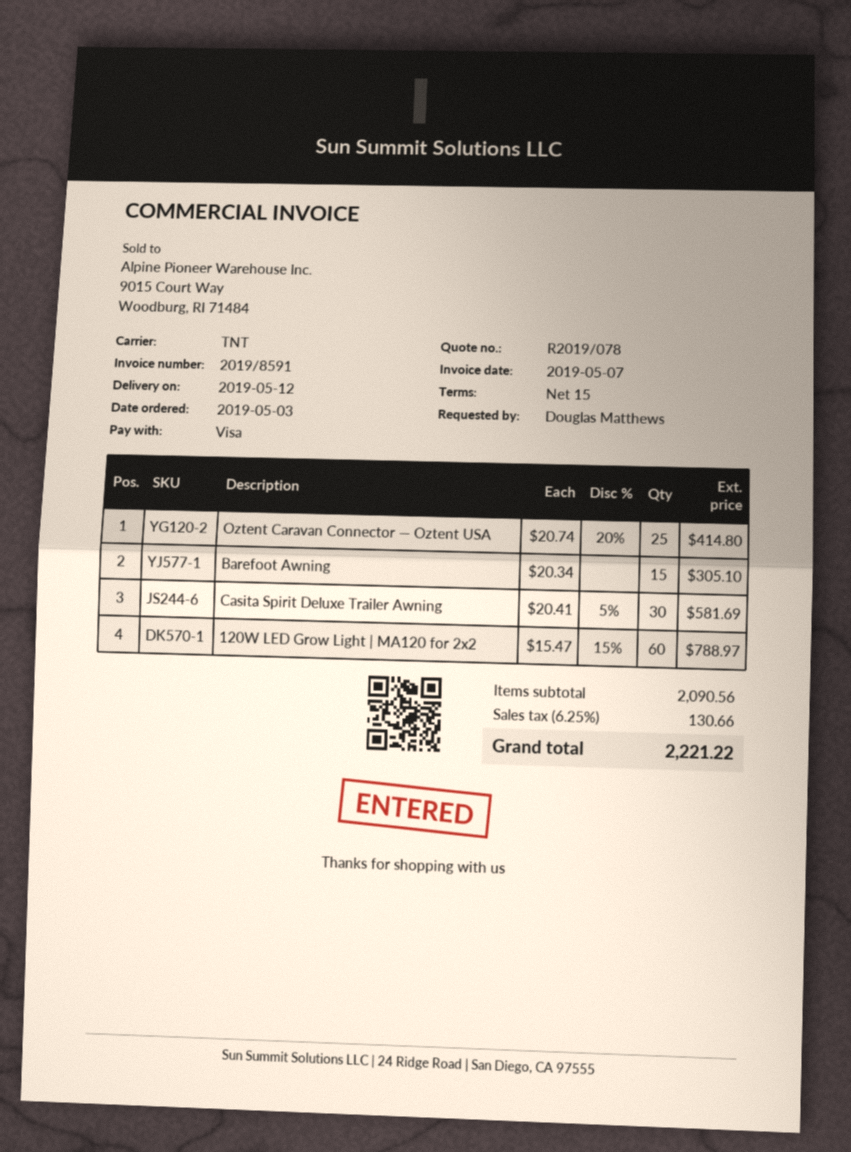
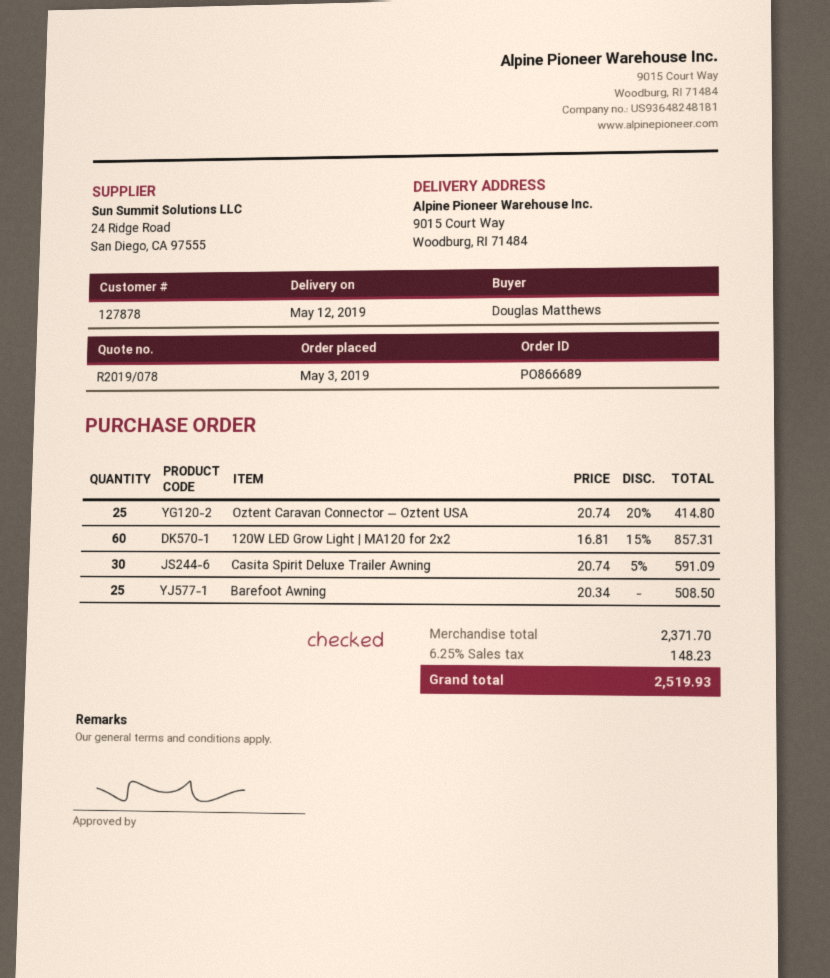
Barefoot Awning: 15 x 20.34 = 305.10 -> 25 x 20.34 = 508.50
Casita Spirit Deluxe Trailer Awning: 30 x 20.41 - 5% = 581.69 -> 30 x 20.74 - 5% = 591.09
120W LED Grow Light | MA120 for 2x2: 60 x 15.47 - 15% = 788.97 -> 60 x 16.81 - 15% = 857.31
subtotal: 2090.56 -> 2371.70
tax: 6.25% = 130.66 -> 6.25% = 148.23
total: 2221.22 -> 2519.93

